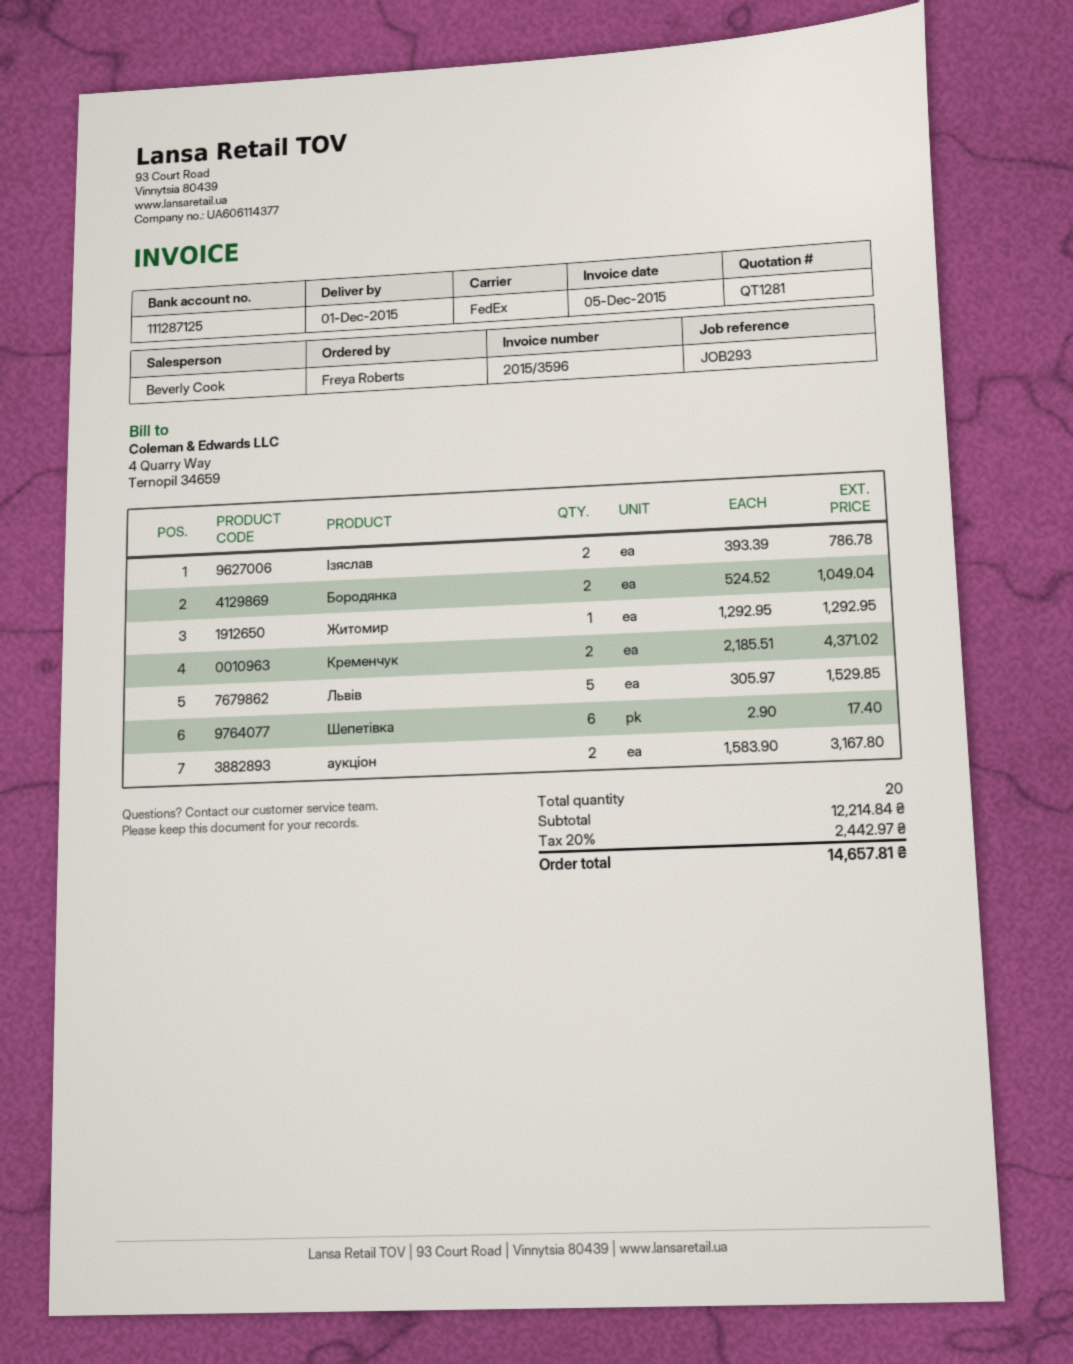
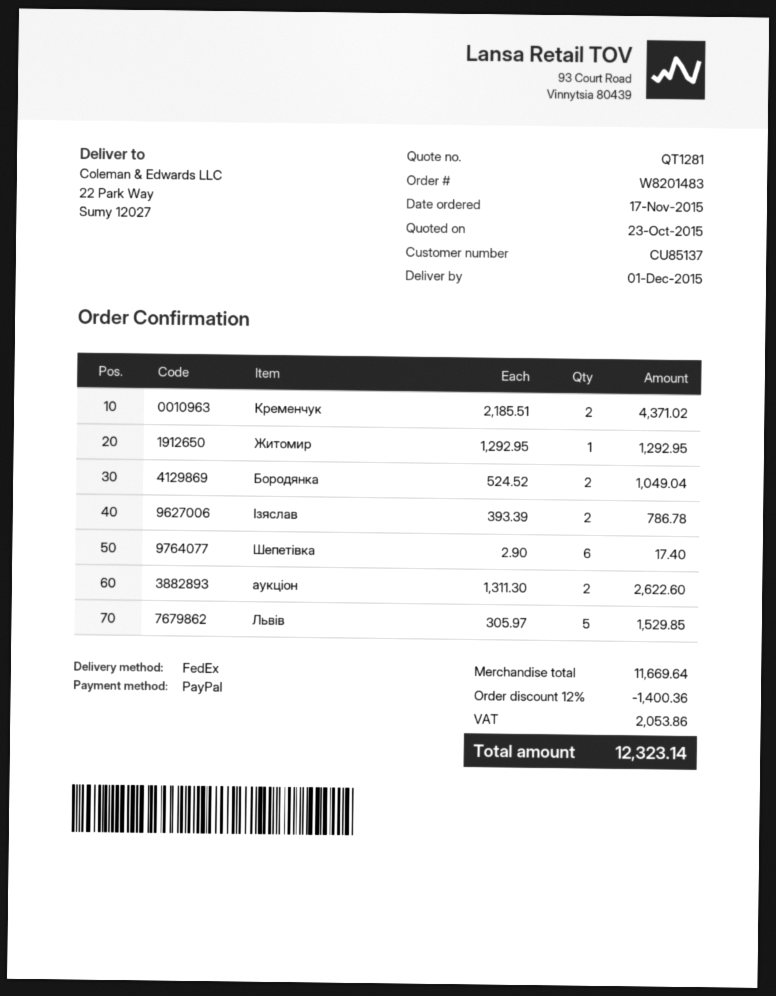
аукціон: 2 x 1583.90 = 3167.80 -> 2 x 1311.30 = 2622.60
subtotal: 12214.84 -> 11669.64
discount: none -> 12% = 1400.36
tax: 2442.97 -> 2053.86
total: 14657.81 -> 12323.14

